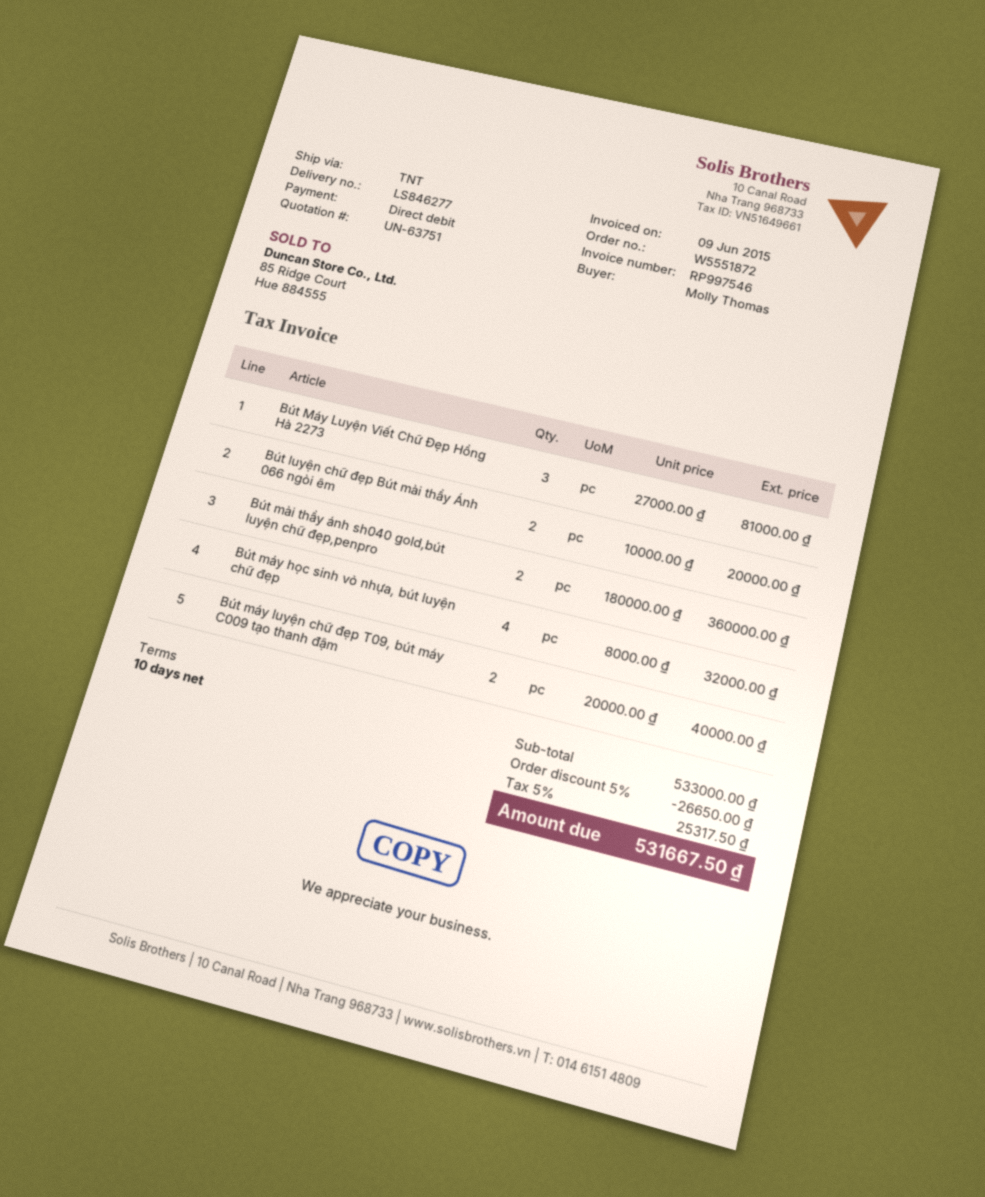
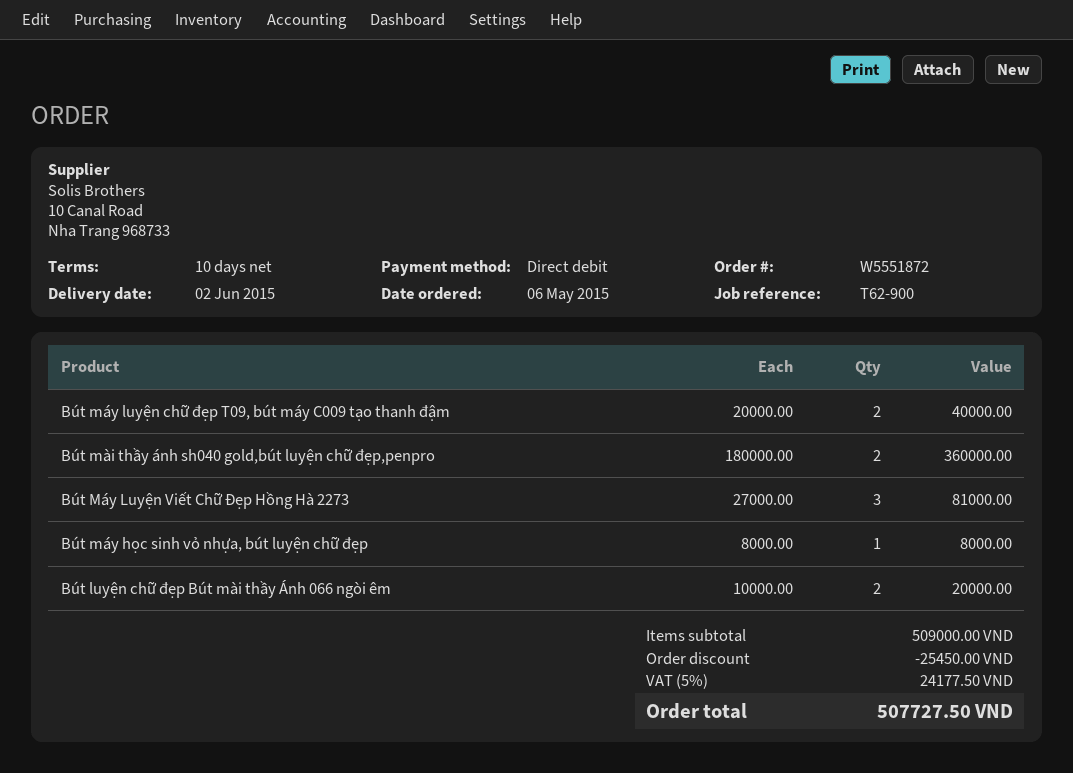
Bút máy học sinh vỏ nhựa, bút luyện chữ đẹp: 4 x 8000.00 = 32000.00 -> 1 x 8000.00 = 8000.00
subtotal: 533000.00 -> 509000.00
discount: 26650.00 -> 25450.00
tax: 5% = 25317.50 -> 5% = 24177.50
total: 531667.50 -> 507727.50

